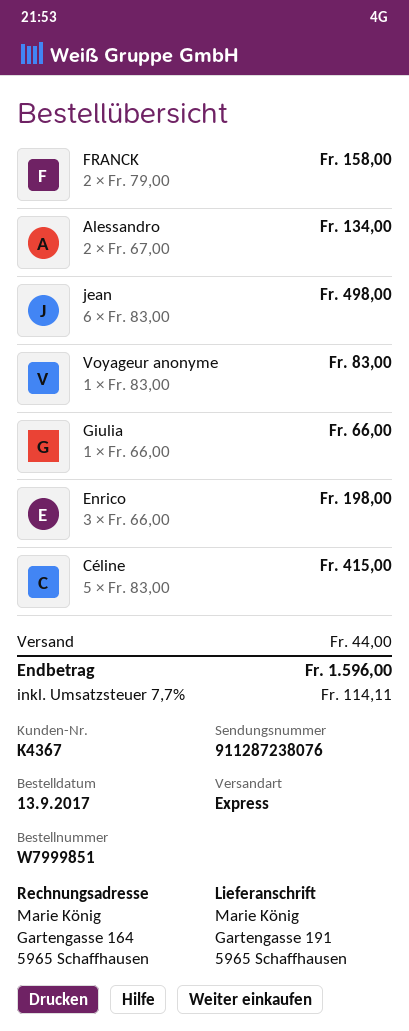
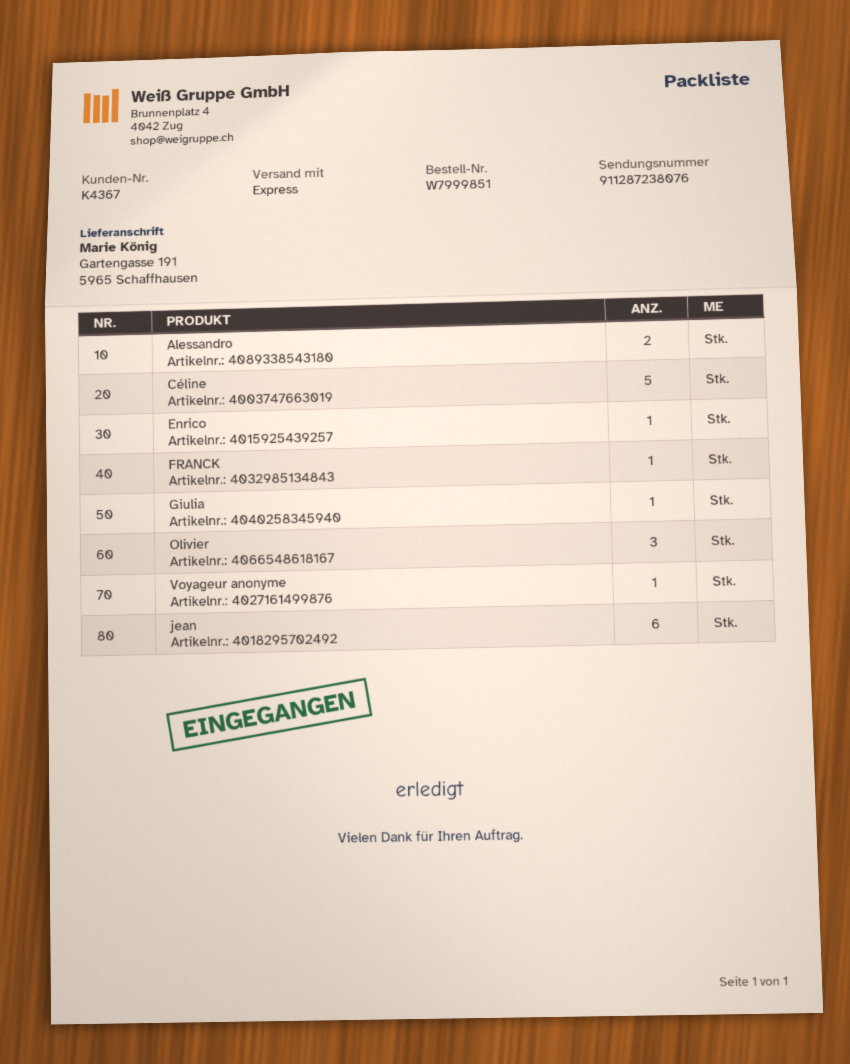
FRANCK: 2 -> 1
Enrico: 3 -> 1
Olivier: none -> 3

